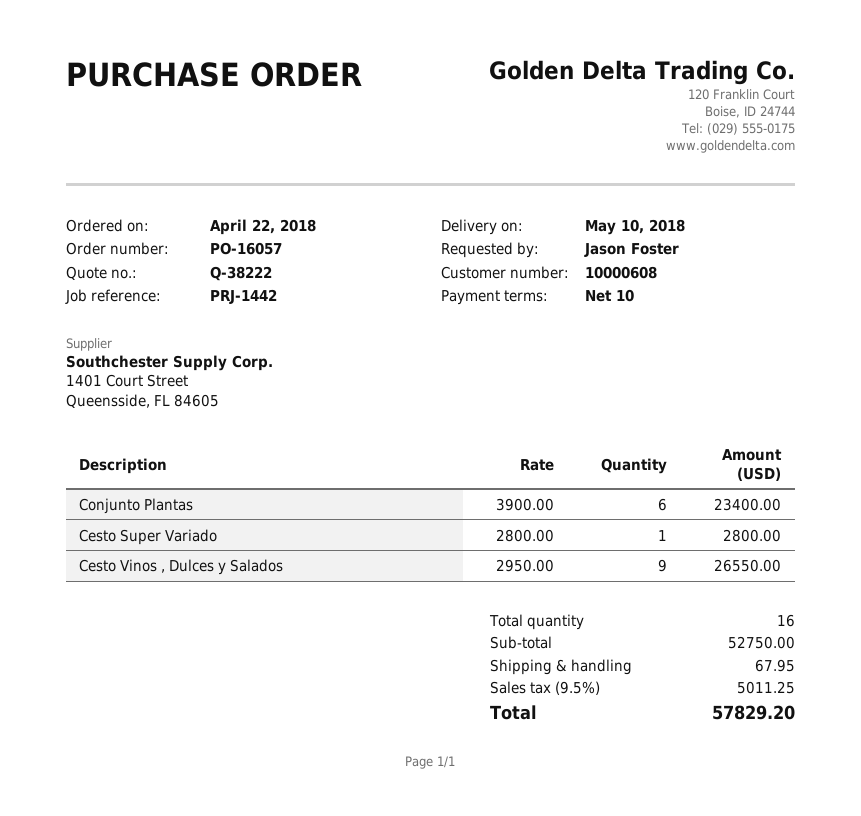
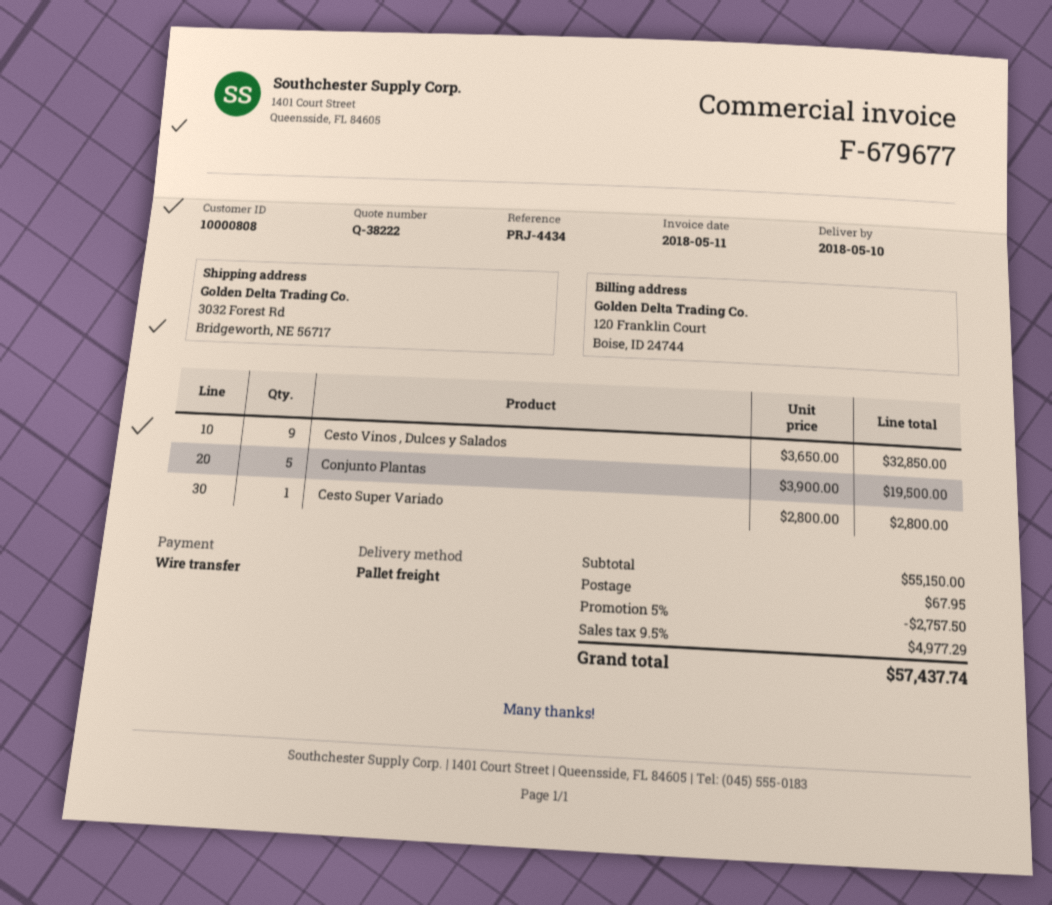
customer number: 10000608 -> 10000808
reference: PRJ-1442 -> PRJ-4434
Conjunto Plantas: 6 x 3900.00 = 23400.00 -> 5 x 3900.00 = 19500.00
Cesto Vinos , Dulces y Salados: 9 x 2950.00 = 26550.00 -> 9 x 3650.00 = 32850.00
subtotal: 52750.00 -> 55150.00
discount: none -> 5% = 2757.50
tax: 9.5% = 5011.25 -> 9.5% = 4977.29
total: 57829.20 -> 57437.74

